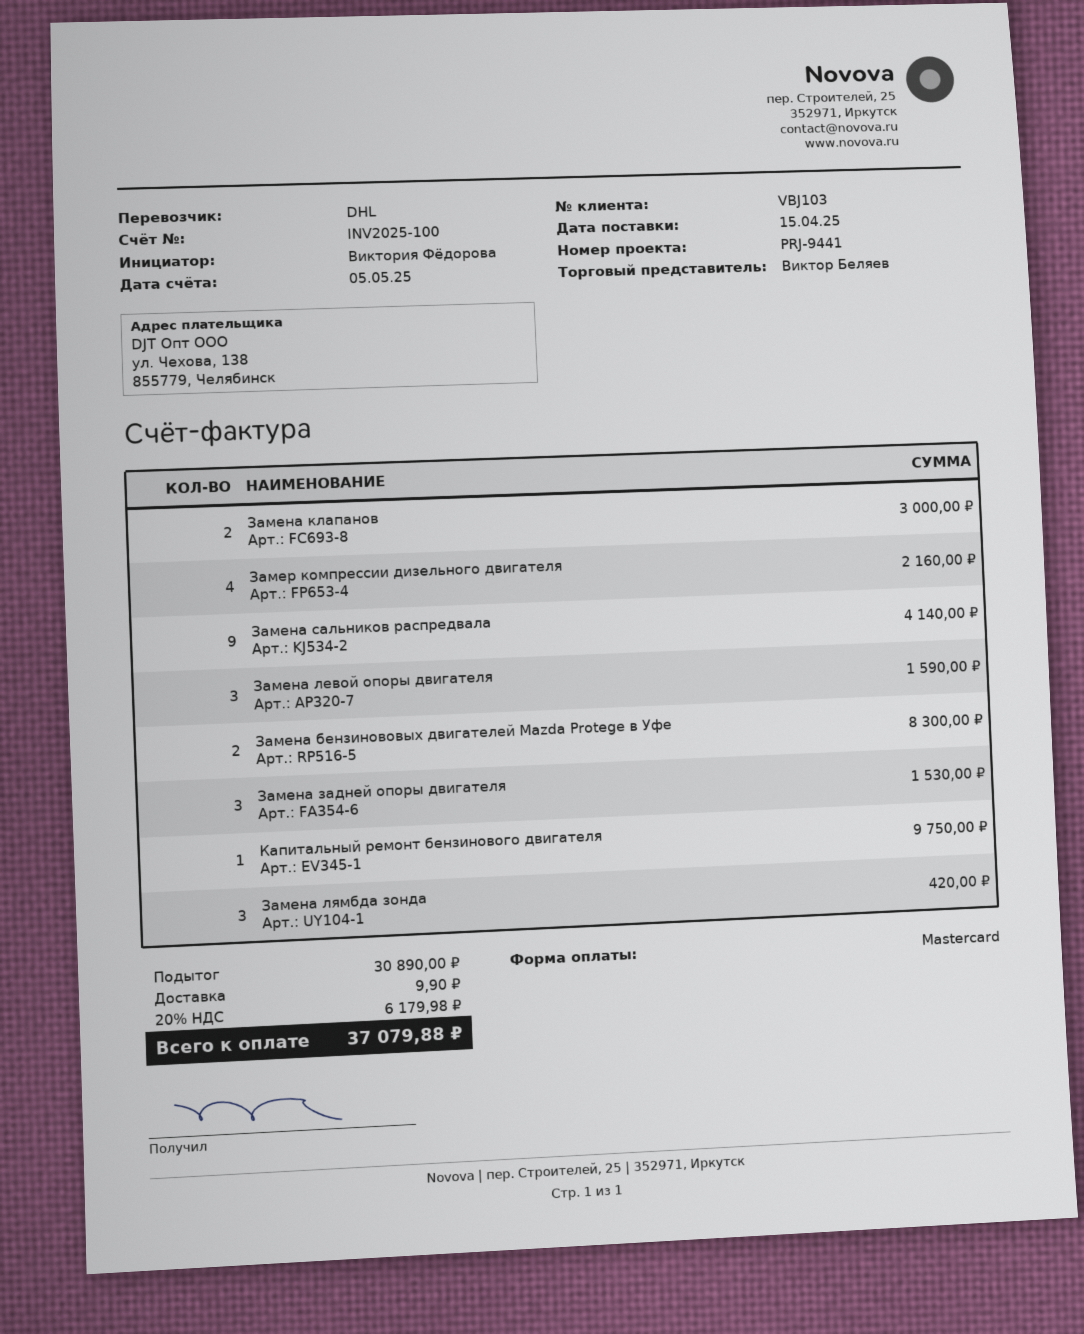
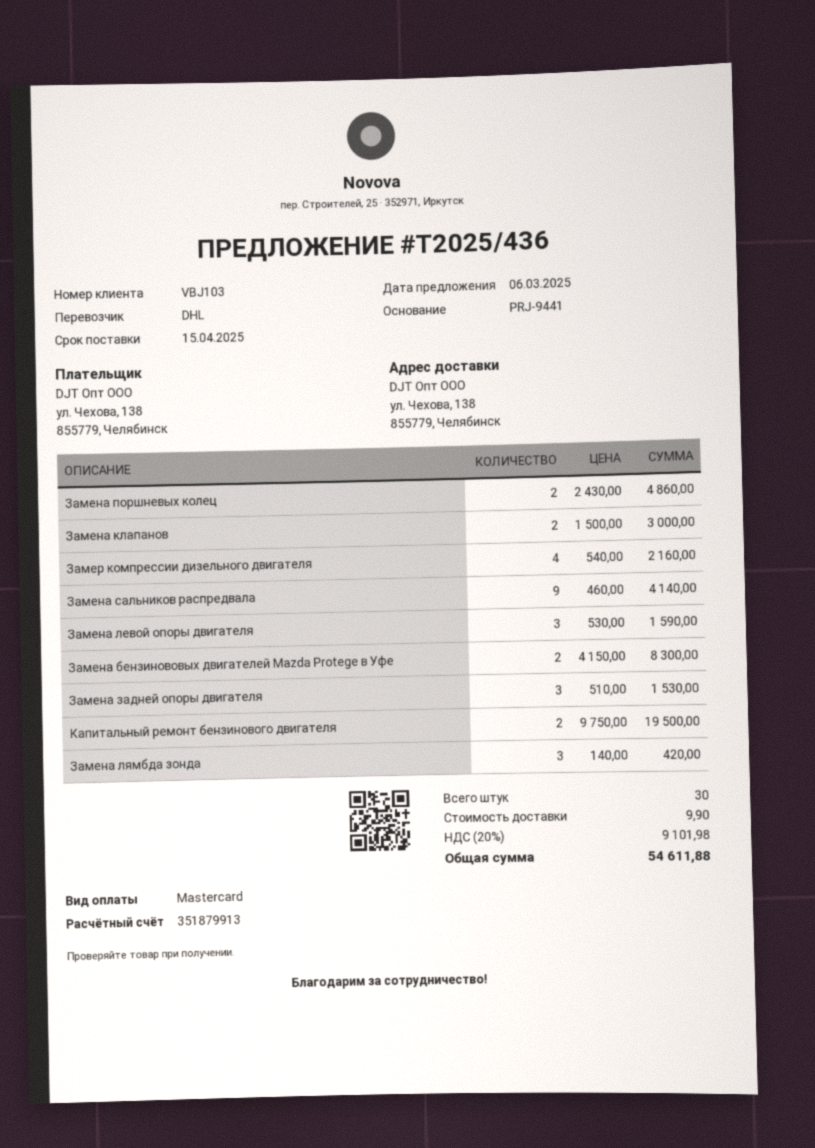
Капитальный ремонт бензинового двигателя: 1 for 9750.00 -> 2 for 19500.00
Замена поршневых колец: none -> 2 for 4860.00
tax: 20% = 6179.98 -> 20% = 9101.98
total: 37079.88 -> 54611.88

